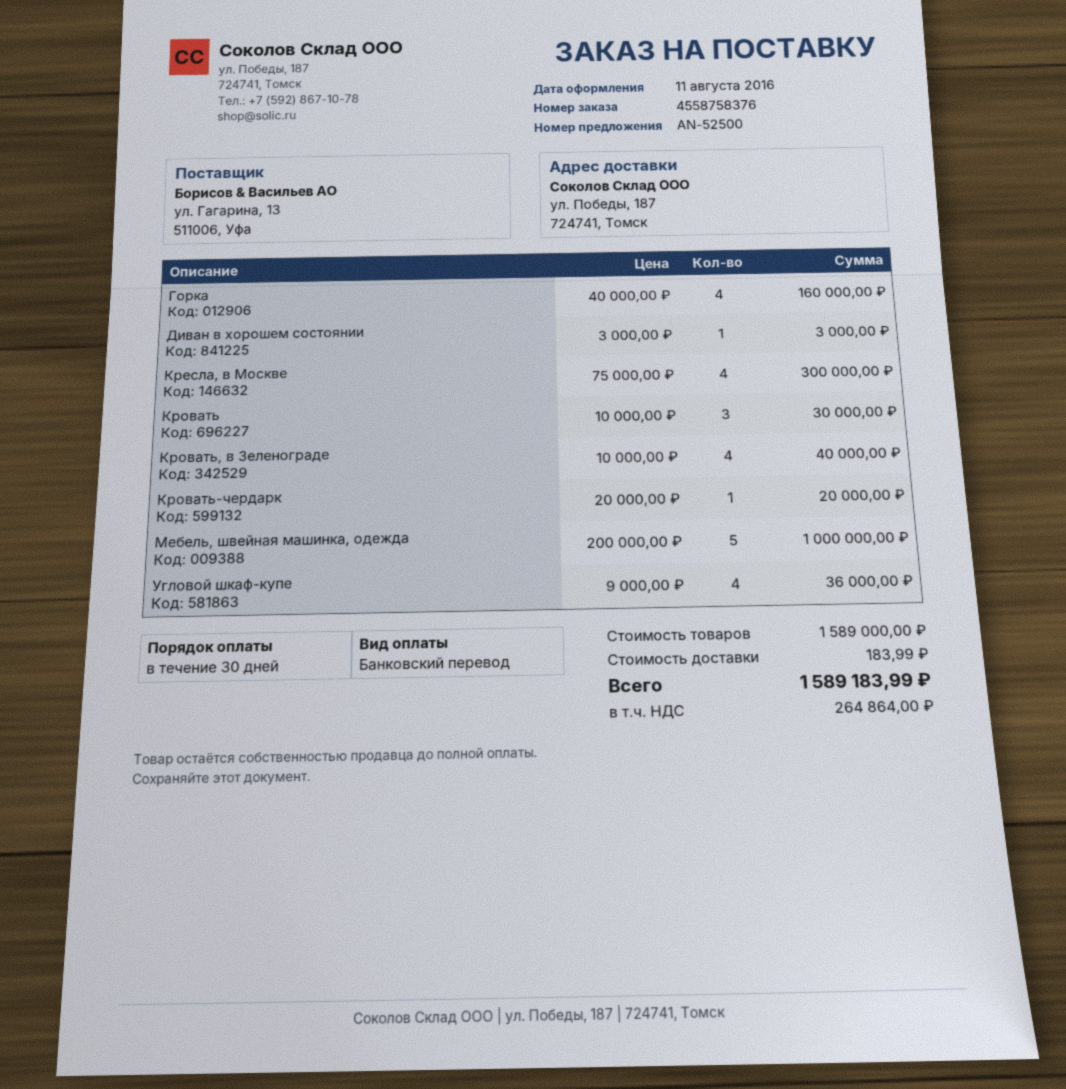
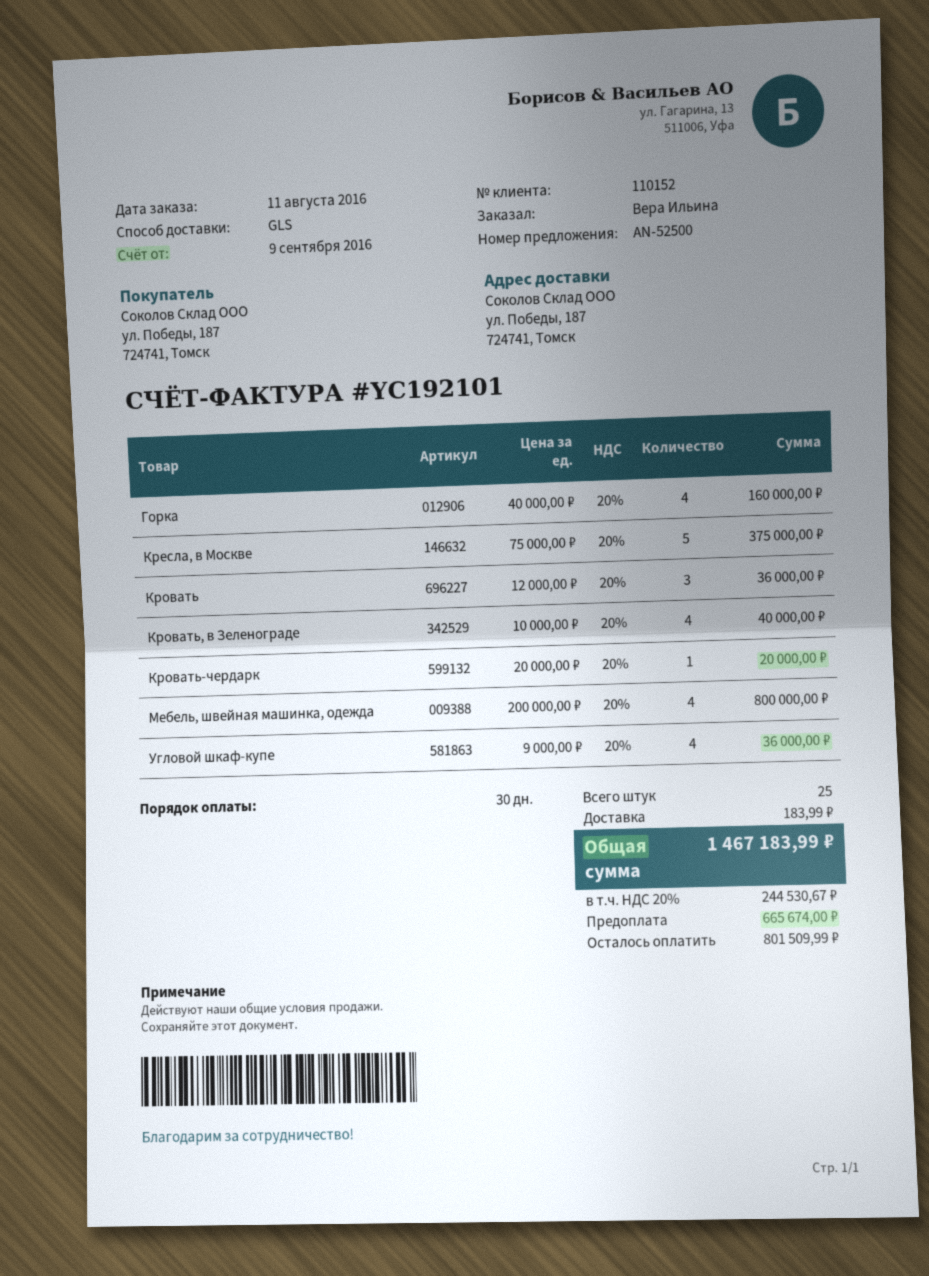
Диван в хорошем состоянии: 1 x 3000.00 = 3000.00 -> none
Кресла, в Москве: 4 x 75000.00 = 300000.00 -> 5 x 75000.00 = 375000.00
Кровать: 3 x 10000.00 = 30000.00 -> 3 x 12000.00 = 36000.00
Мебель, швейная машинка, одежда: 5 x 200000.00 = 1000000.00 -> 4 x 200000.00 = 800000.00
tax: 264864.00 -> 244530.67
total: 1589183.99 -> 1467183.99

